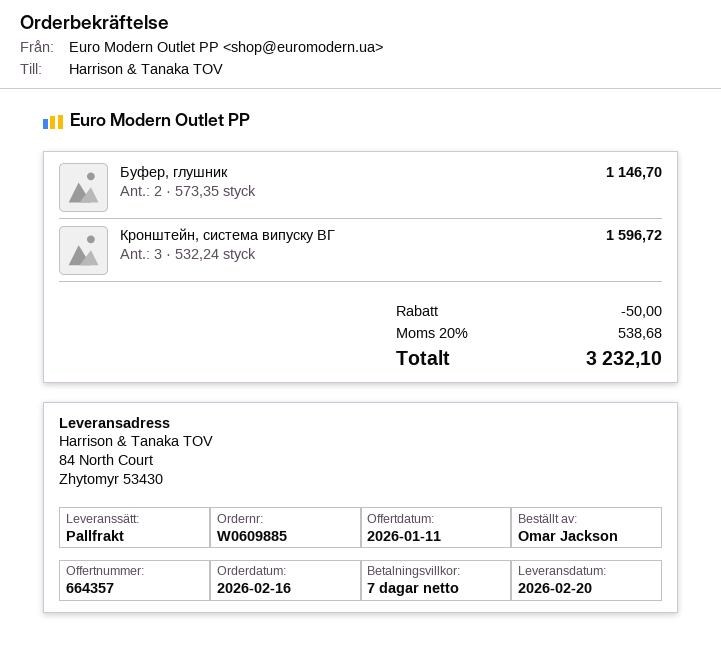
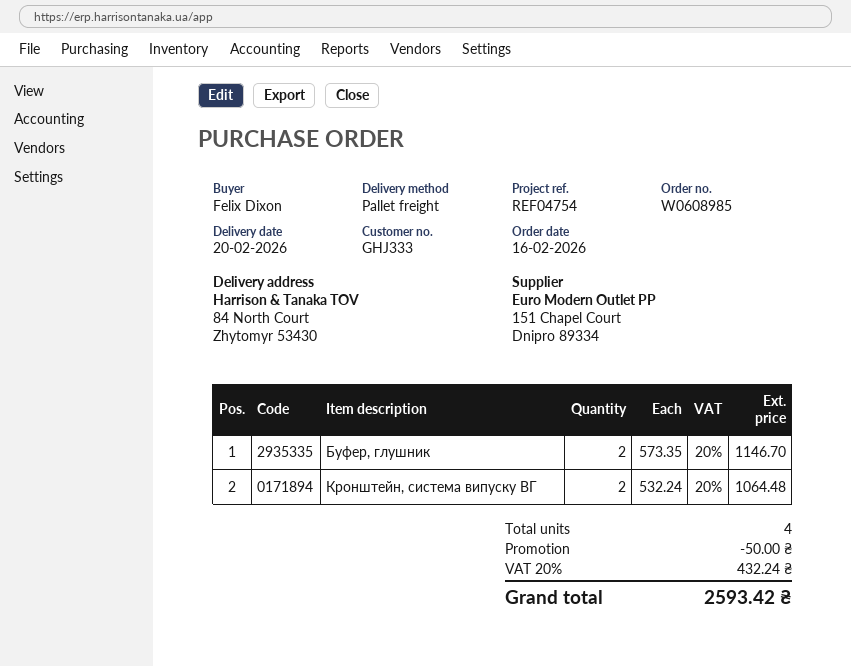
order number: W0609885 -> W0608985
ordered by: Omar Jackson -> Felix Dixon
Кронштейн, система випуску ВГ: 3 x 532.24 = 1596.72 -> 2 x 532.24 = 1064.48
tax: 20% = 538.68 -> 20% = 432.24
total: 3232.10 -> 2593.42

